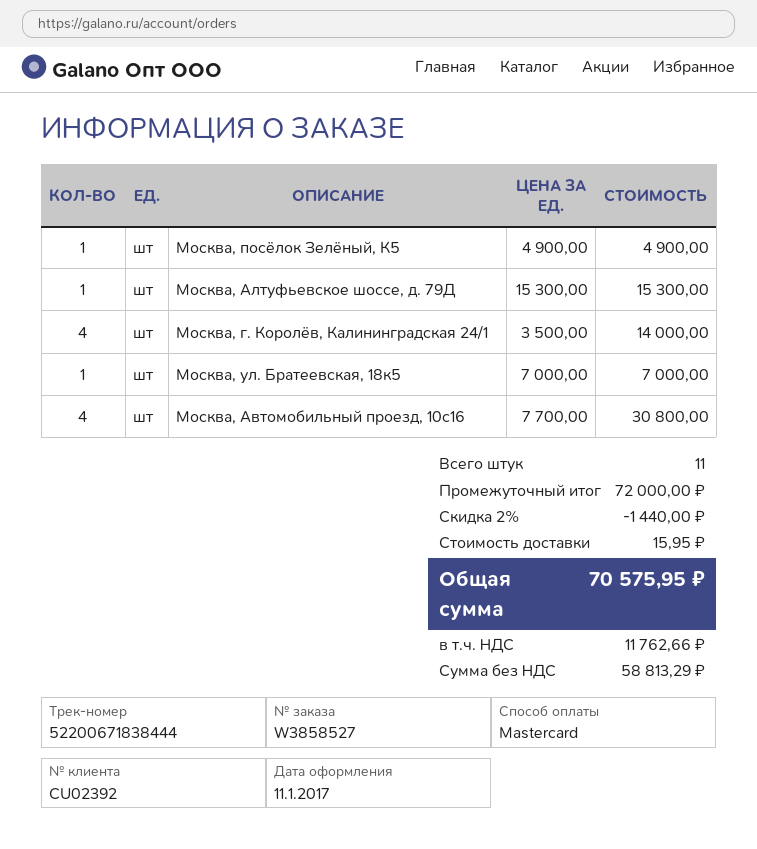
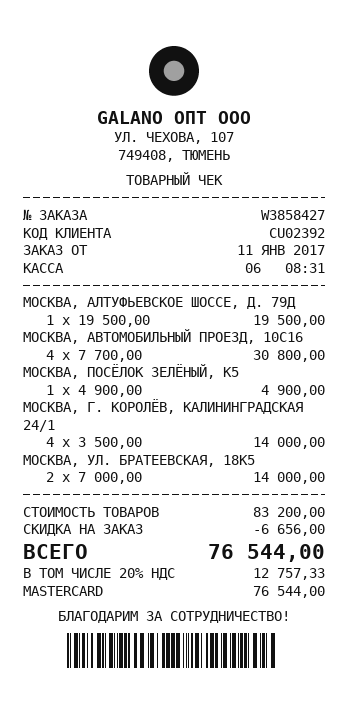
order number: W3858527 -> W3858427
Москва, Алтуфьевское шоссе, д. 79Д: 1 x 15300.00 = 15300.00 -> 1 x 19500.00 = 19500.00
Москва, ул. Братеевская, 18к5: 1 x 7000.00 = 7000.00 -> 2 x 7000.00 = 14000.00
subtotal: 72000.00 -> 83200.00
discount: 1440.00 -> 6656.00
shipping: 15.95 -> none
tax: 11762.66 -> 12757.33
total: 70575.95 -> 76544.00

